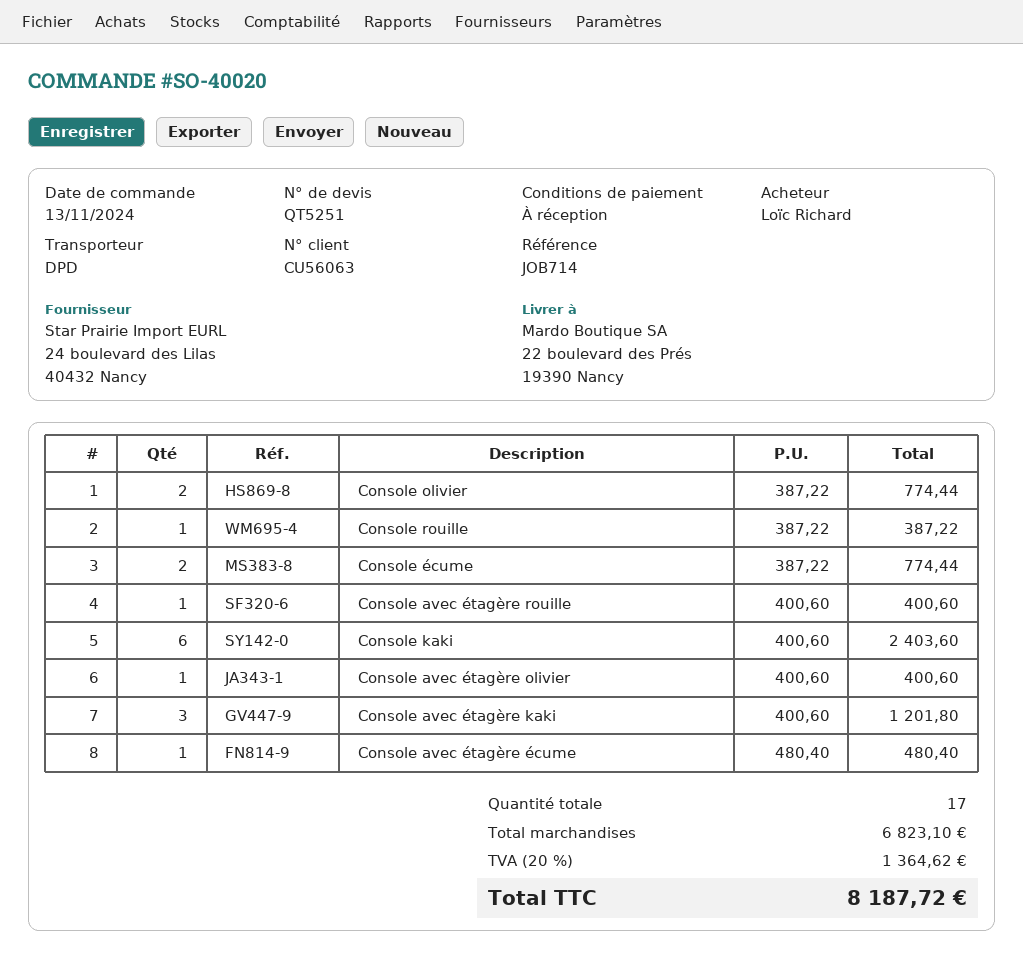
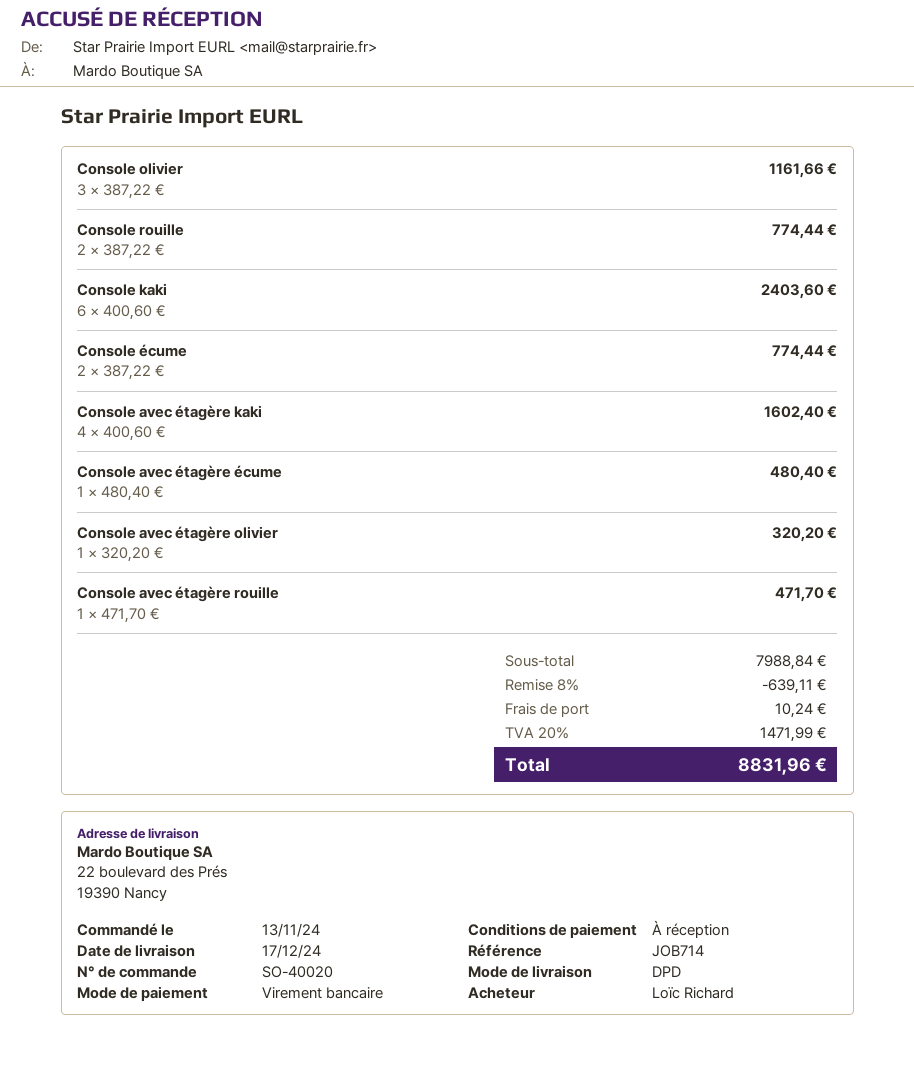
Console olivier: 2 x 387.22 = 774.44 -> 3 x 387.22 = 1161.66
Console rouille: 1 x 387.22 = 387.22 -> 2 x 387.22 = 774.44
Console avec étagère rouille: 1 x 400.60 = 400.60 -> 1 x 471.70 = 471.70
Console avec étagère olivier: 1 x 400.60 = 400.60 -> 1 x 320.20 = 320.20
Console avec étagère kaki: 3 x 400.60 = 1201.80 -> 4 x 400.60 = 1602.40
subtotal: 6823.10 -> 7988.84
discount: none -> 8% = 639.11
shipping: none -> 10.24
tax: 20% = 1364.62 -> 20% = 1471.99
total: 8187.72 -> 8831.96

